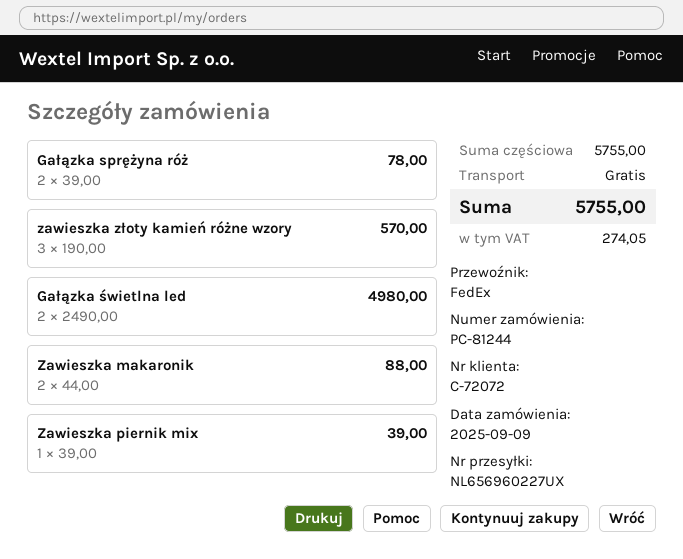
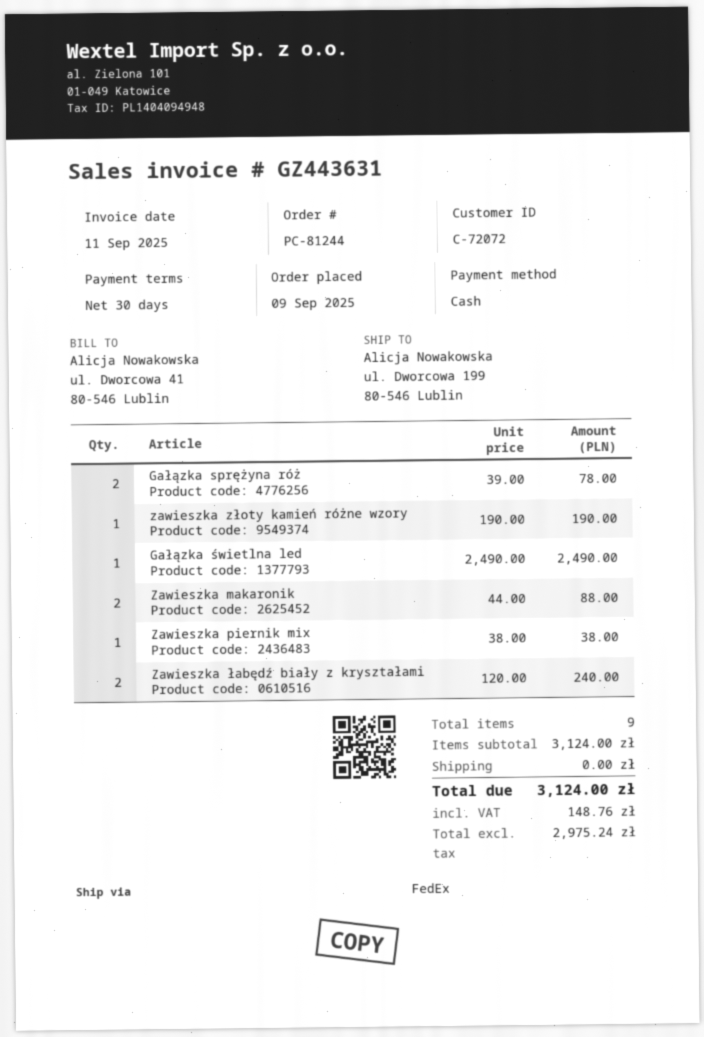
zawieszka złoty kamień różne wzory: 3 x 190.00 = 570.00 -> 1 x 190.00 = 190.00
Gałązka świetlna led: 2 x 2490.00 = 4980.00 -> 1 x 2490.00 = 2490.00
Zawieszka piernik mix: 1 x 39.00 = 39.00 -> 1 x 38.00 = 38.00
Zawieszka łabędź biały z kryształami: none -> 2 x 120.00 = 240.00
subtotal: 5755.00 -> 3124.00
tax: 274.05 -> 148.76
total: 5755.00 -> 3124.00

